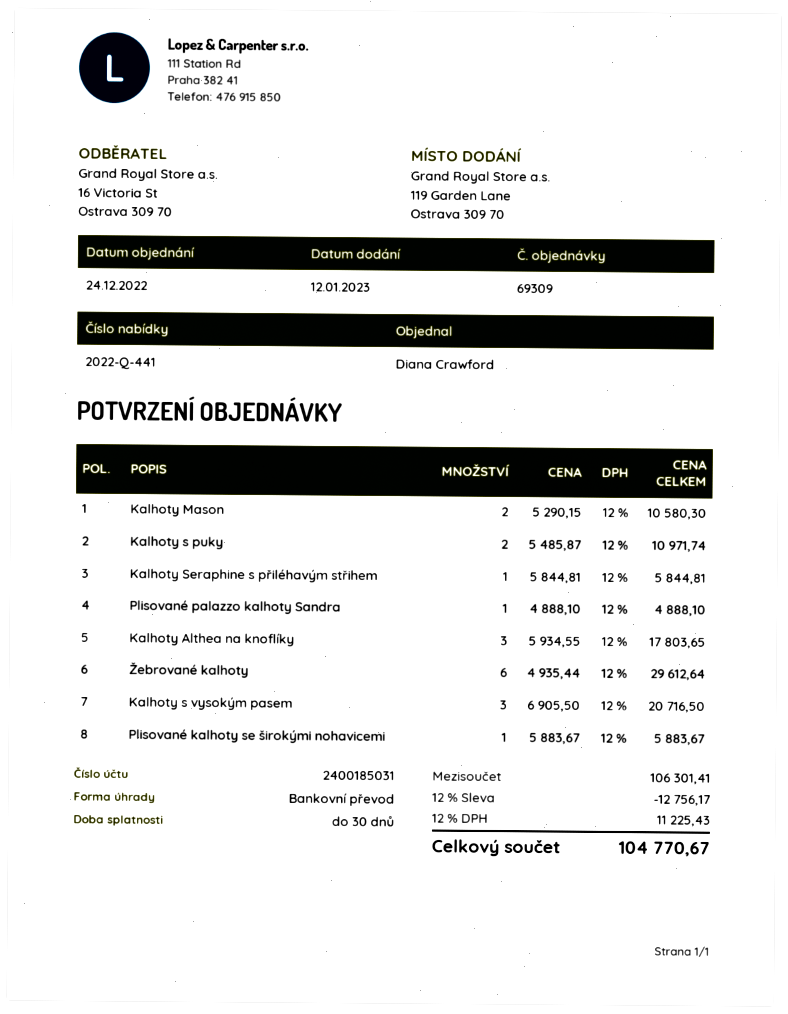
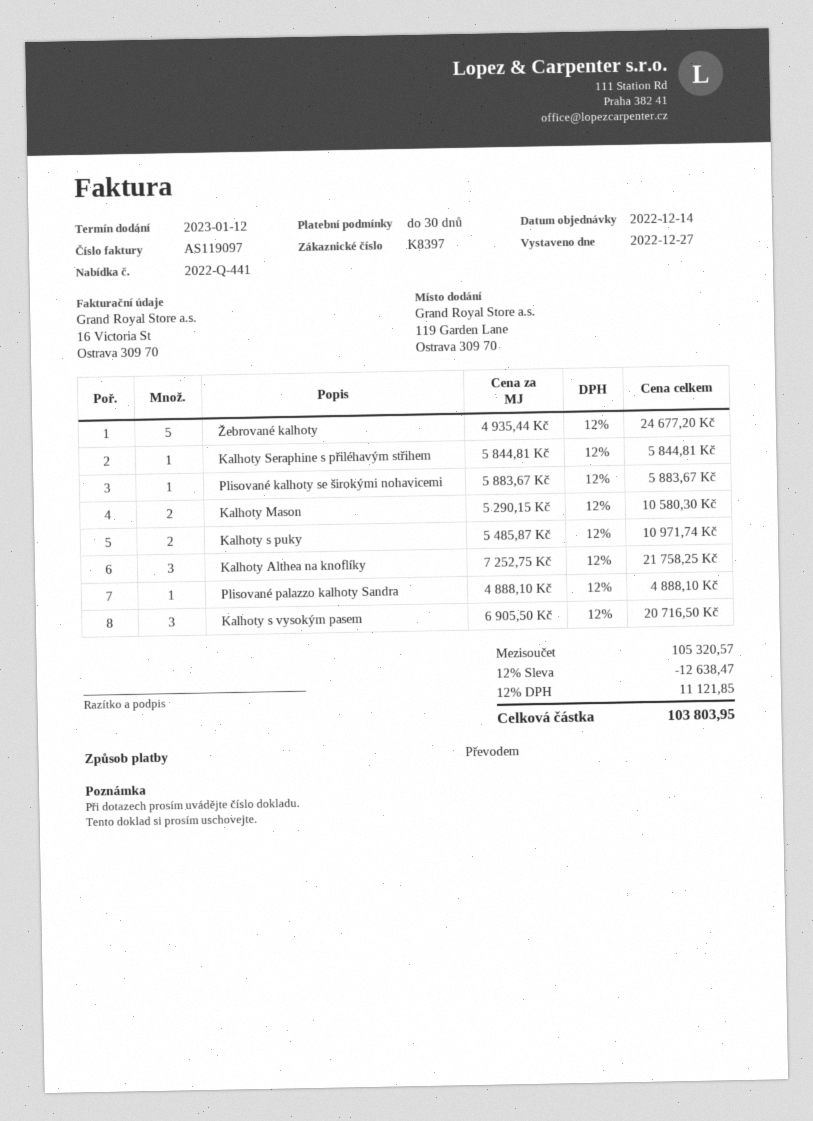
order date: 2022-12-24 -> 2022-12-14
Kalhoty Althea na knoflíky: 3 x 5934.55 = 17803.65 -> 3 x 7252.75 = 21758.25
Žebrované kalhoty: 6 x 4935.44 = 29612.64 -> 5 x 4935.44 = 24677.20
subtotal: 106301.41 -> 105320.57
discount: 12% = 12756.17 -> 12% = 12638.47
tax: 12% = 11225.43 -> 12% = 11121.85
total: 104770.67 -> 103803.95

